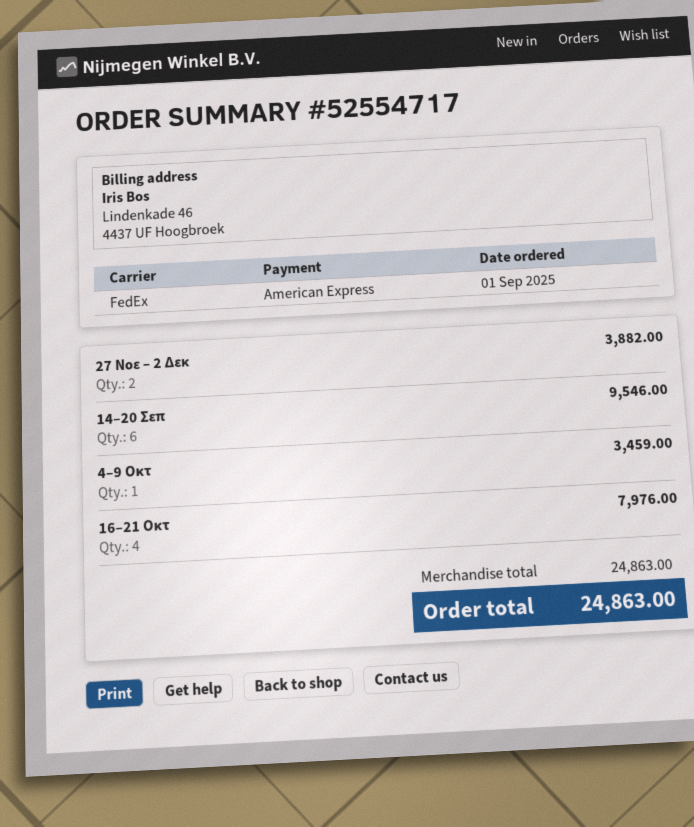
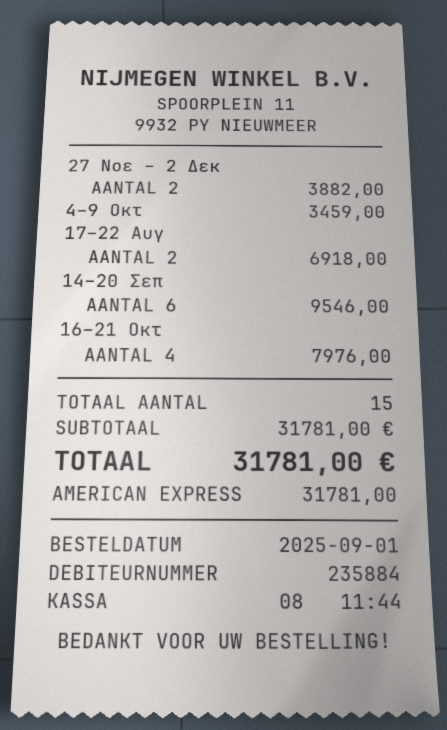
17–22 Αυγ: none -> 2 for 6918.00
subtotal: 24863.00 -> 31781.00
total: 24863.00 -> 31781.00

